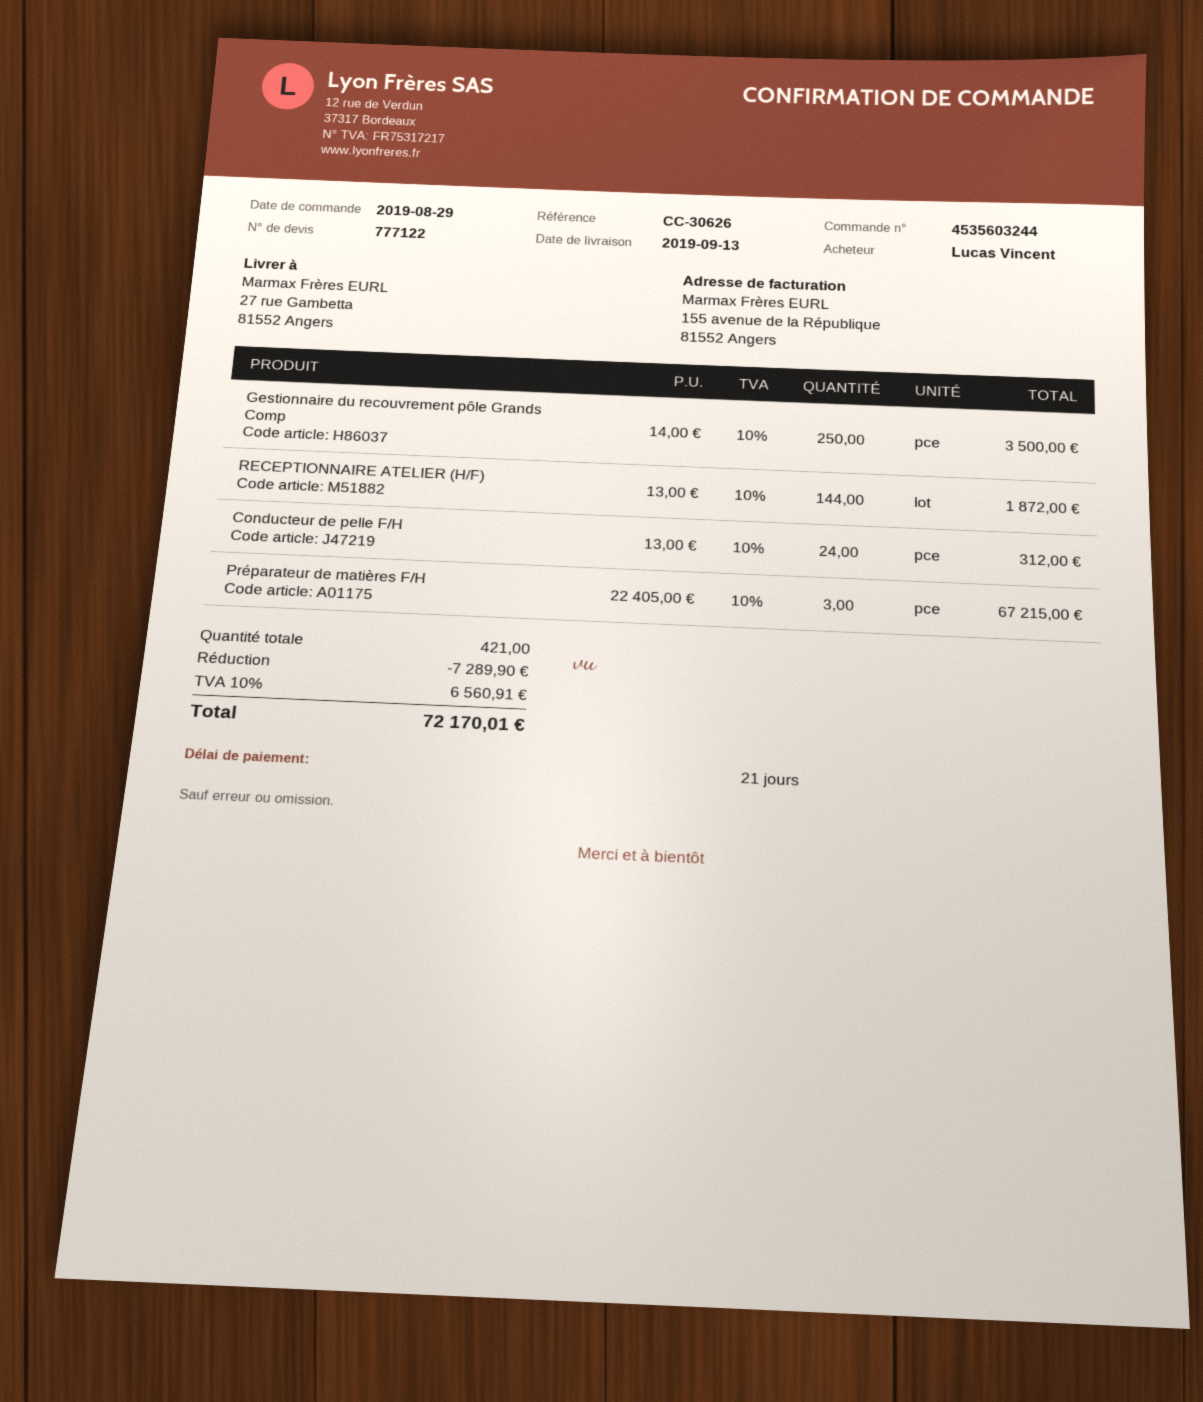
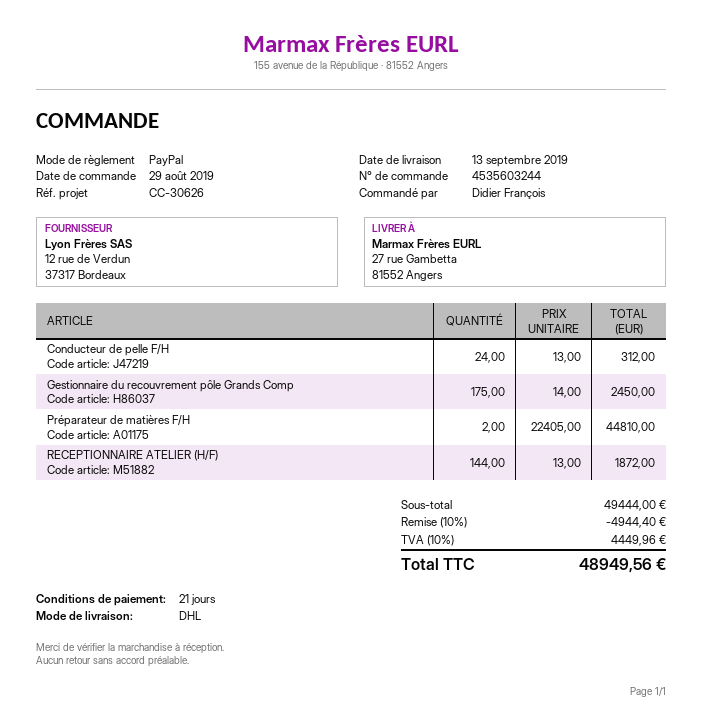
ordered by: Lucas Vincent -> Didier François
Gestionnaire du recouvrement pôle Grands Comp: 250 x 14.00 = 3500.00 -> 175 x 14.00 = 2450.00
Préparateur de matières F/H: 3 x 22405.00 = 67215.00 -> 2 x 22405.00 = 44810.00
discount: 7289.90 -> 4944.40
tax: 10% = 6560.91 -> 10% = 4449.96
total: 72170.01 -> 48949.56

